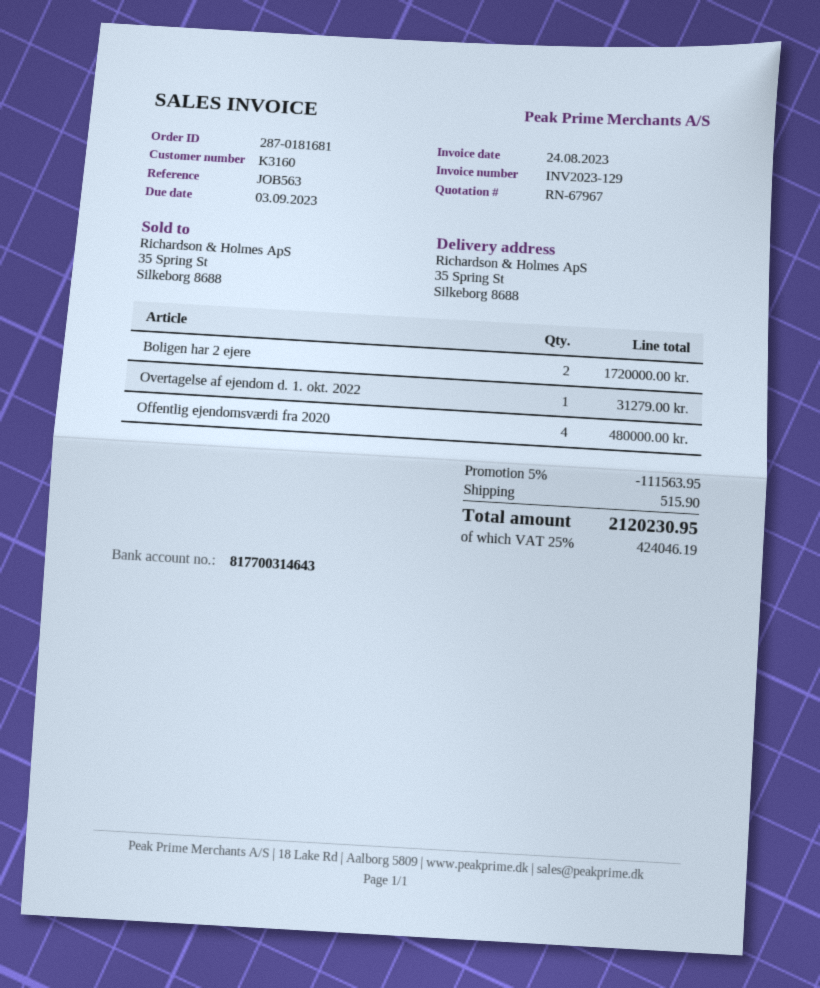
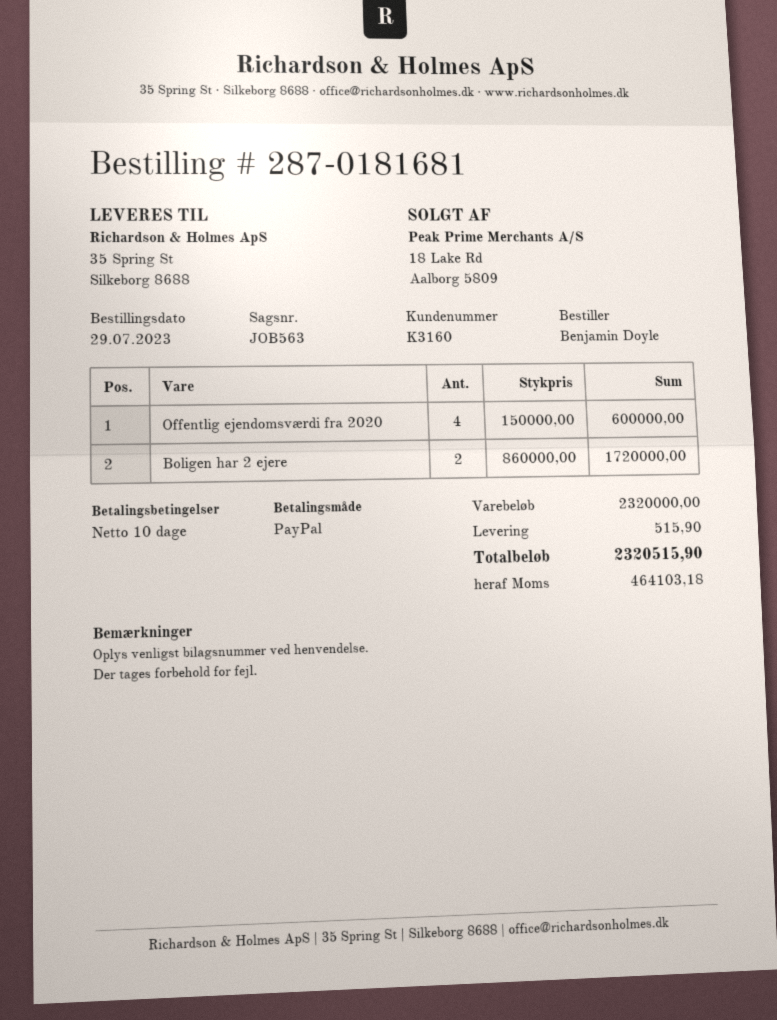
Overtagelse af ejendom d. 1. okt. 2022: 1 for 31279.00 -> none
Offentlig ejendomsværdi fra 2020: 4 for 480000.00 -> 4 for 600000.00
discount: 5% = 111563.95 -> none
tax: 424046.19 -> 464103.18
total: 2120230.95 -> 2320515.90

